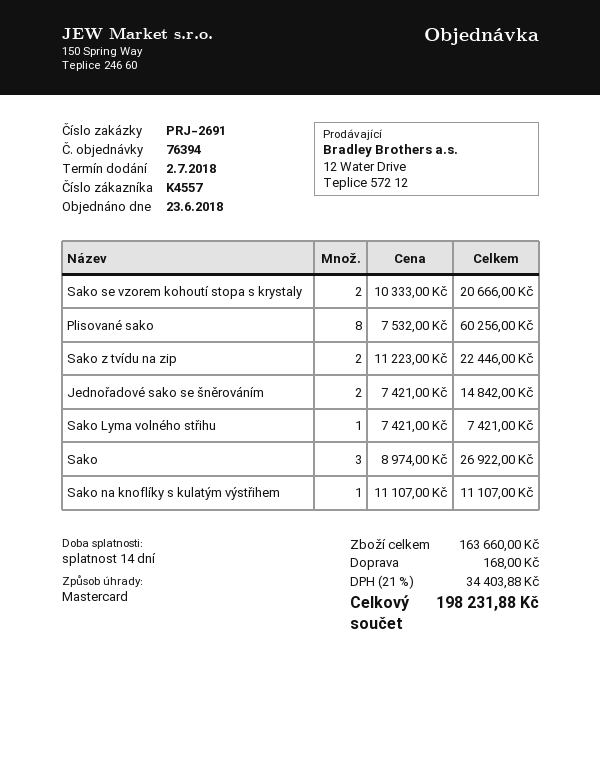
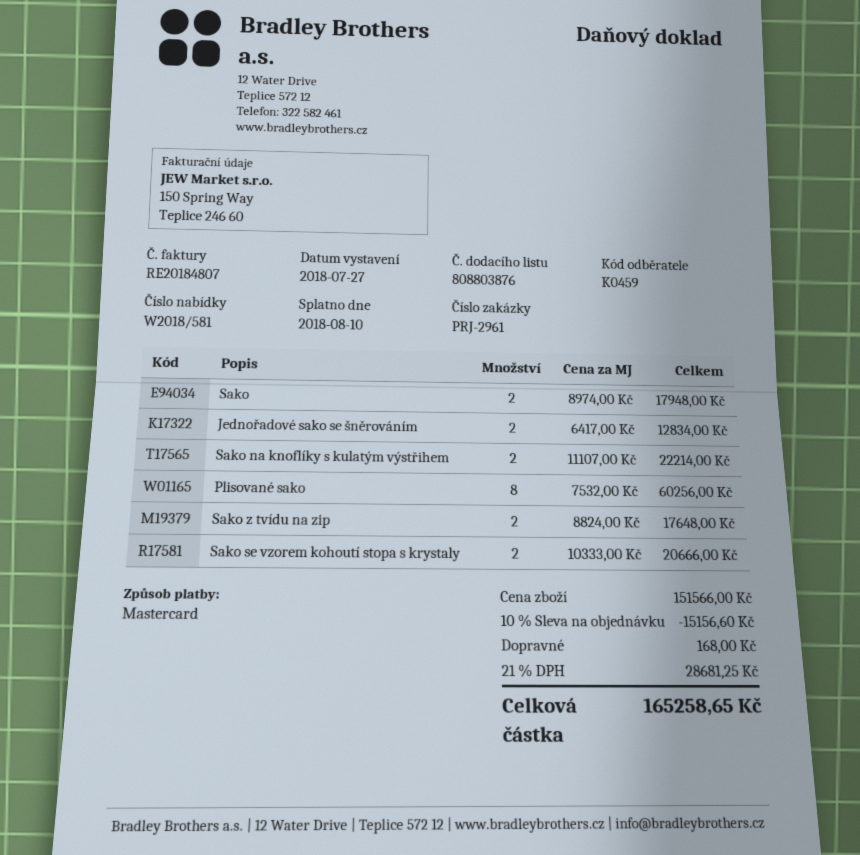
customer number: K4557 -> K0459
reference: PRJ-2691 -> PRJ-2961
Sako z tvídu na zip: 2 x 11223.00 = 22446.00 -> 2 x 8824.00 = 17648.00
Jednořadové sako se šněrováním: 2 x 7421.00 = 14842.00 -> 2 x 6417.00 = 12834.00
Sako Lyma volného střihu: 1 x 7421.00 = 7421.00 -> none
Sako: 3 x 8974.00 = 26922.00 -> 2 x 8974.00 = 17948.00
Sako na knoflíky s kulatým výstřihem: 1 x 11107.00 = 11107.00 -> 2 x 11107.00 = 22214.00
subtotal: 163660.00 -> 151566.00
discount: none -> 10% = 15156.60
tax: 21% = 34403.88 -> 21% = 28681.25
total: 198231.88 -> 165258.65

